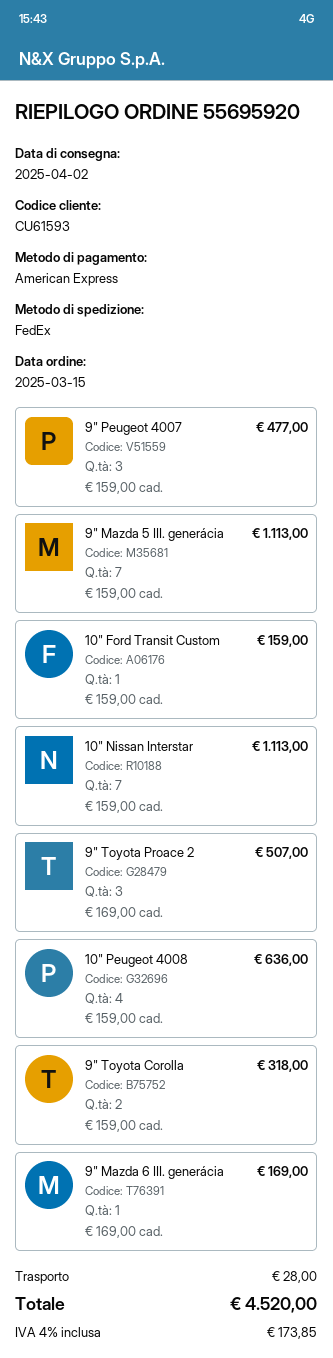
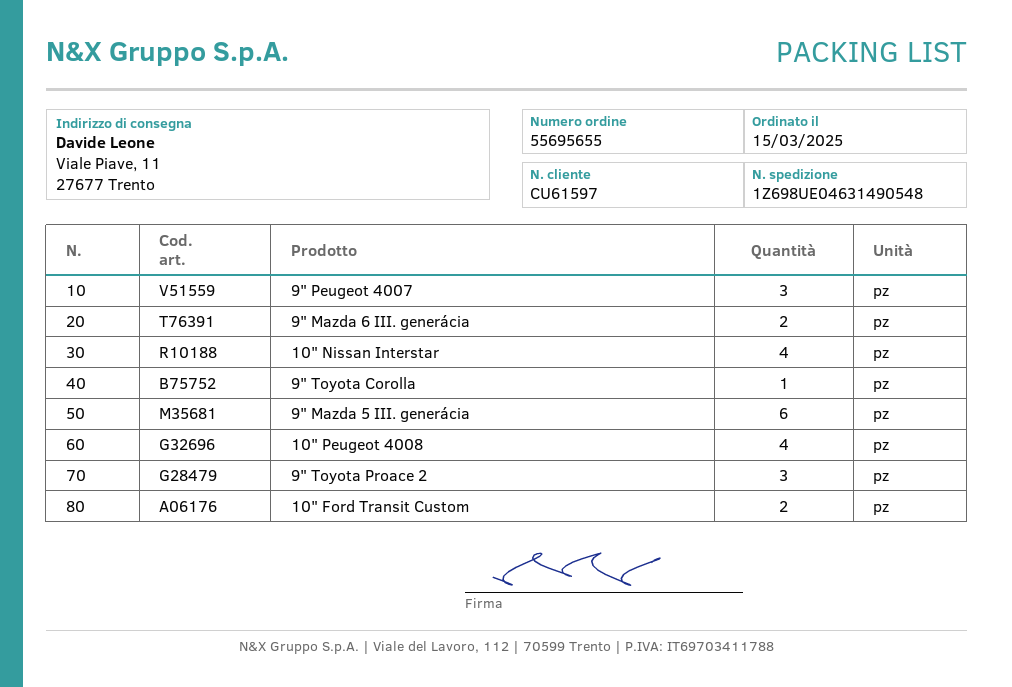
order number: 55695920 -> 55695655
customer number: CU61593 -> CU61597
9" Mazda 5 III. generácia: 7 -> 6
10" Ford Transit Custom: 1 -> 2
10" Nissan Interstar: 7 -> 4
9" Toyota Corolla: 2 -> 1
9" Mazda 6 III. generácia: 1 -> 2

